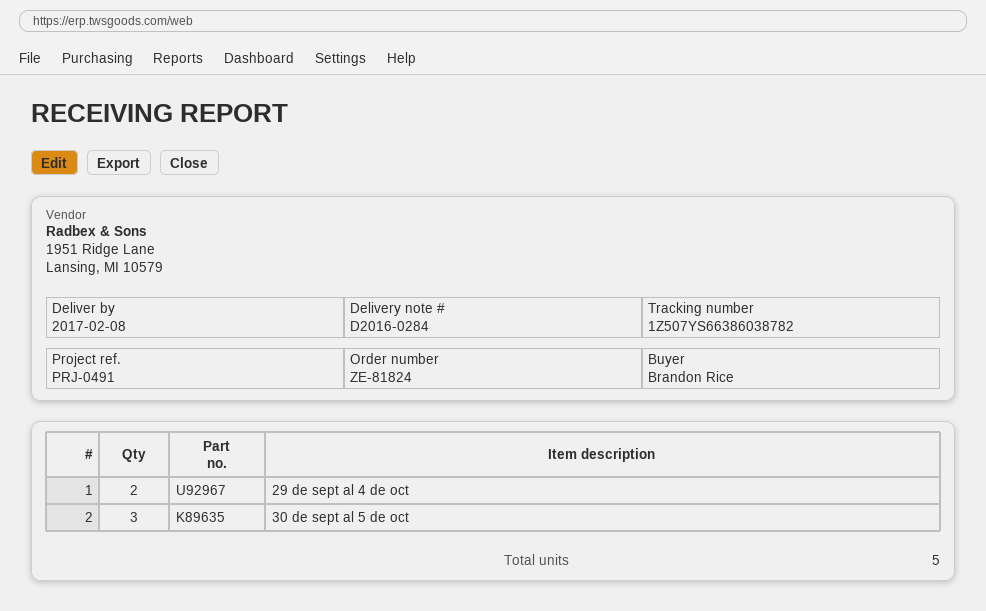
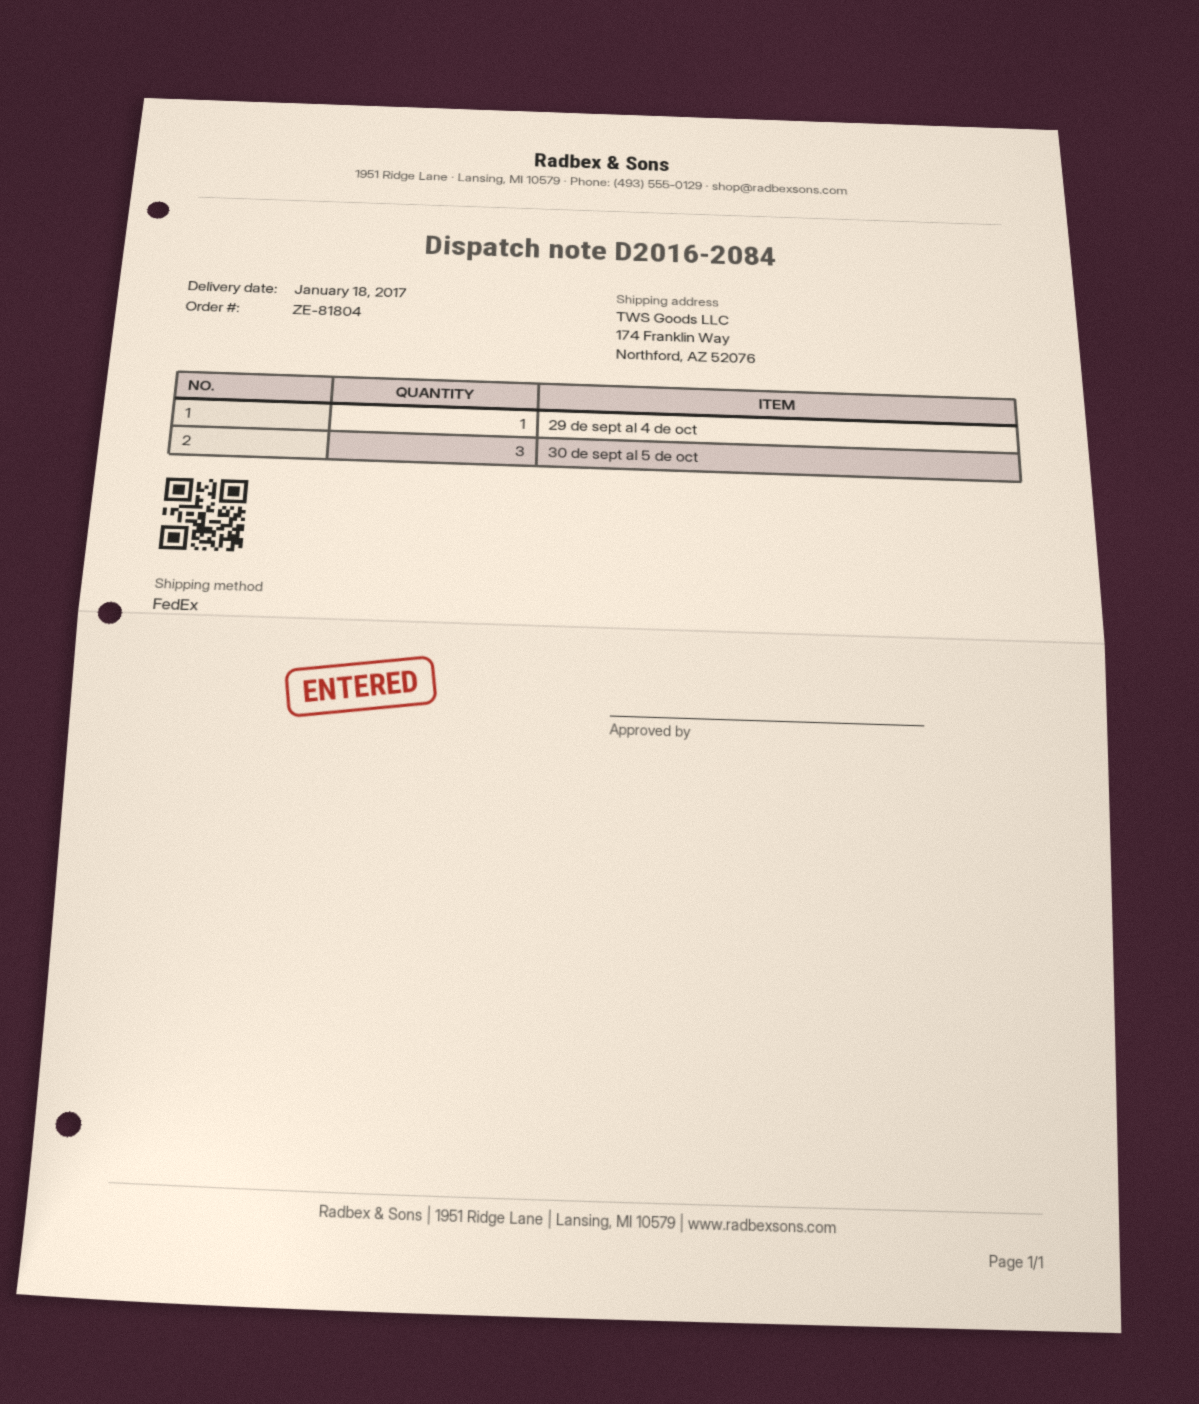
order number: ZE-81824 -> ZE-81804
delivery note number: D2016-0284 -> D2016-2084
delivery date: 2017-02-08 -> 2017-01-18
29 de sept al 4 de oct: 2 -> 1

